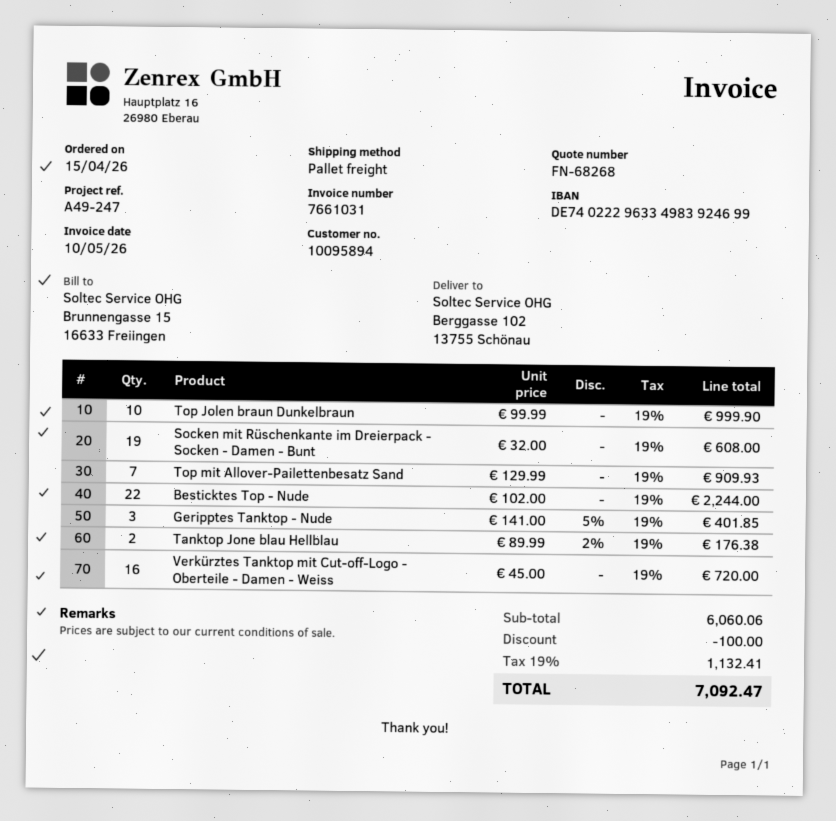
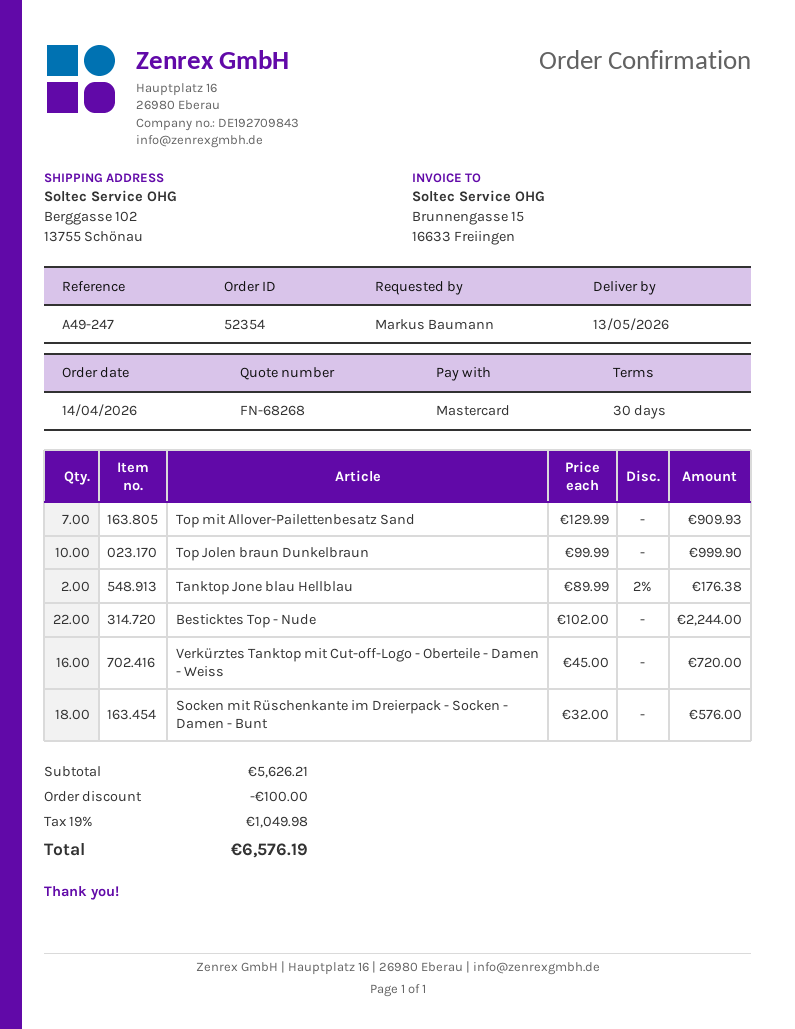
order date: 2026-04-15 -> 2026-04-14
Socken mit Rüschenkante im Dreierpack - Socken - Damen - Bunt: 19 x 32.00 = 608.00 -> 18 x 32.00 = 576.00
Geripptes Tanktop - Nude: 3 x 141.00 - 5% = 401.85 -> none
subtotal: 6060.06 -> 5626.21
tax: 19% = 1132.41 -> 19% = 1049.98
total: 7092.47 -> 6576.19

